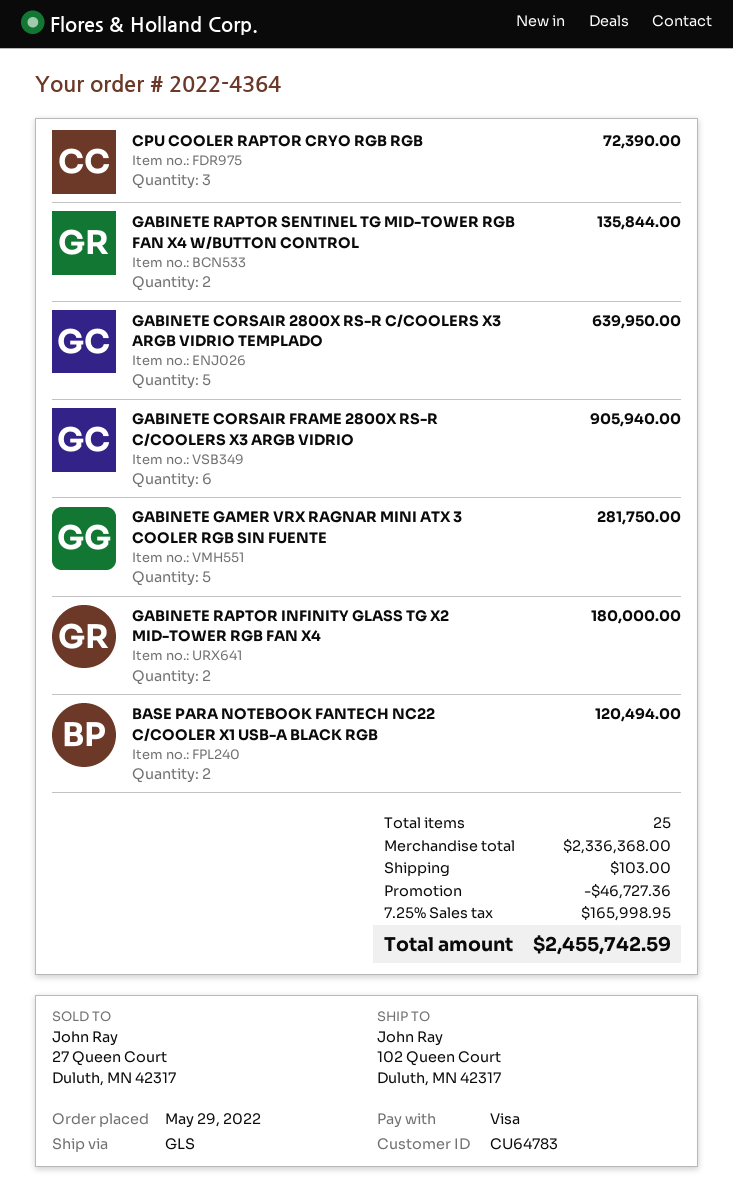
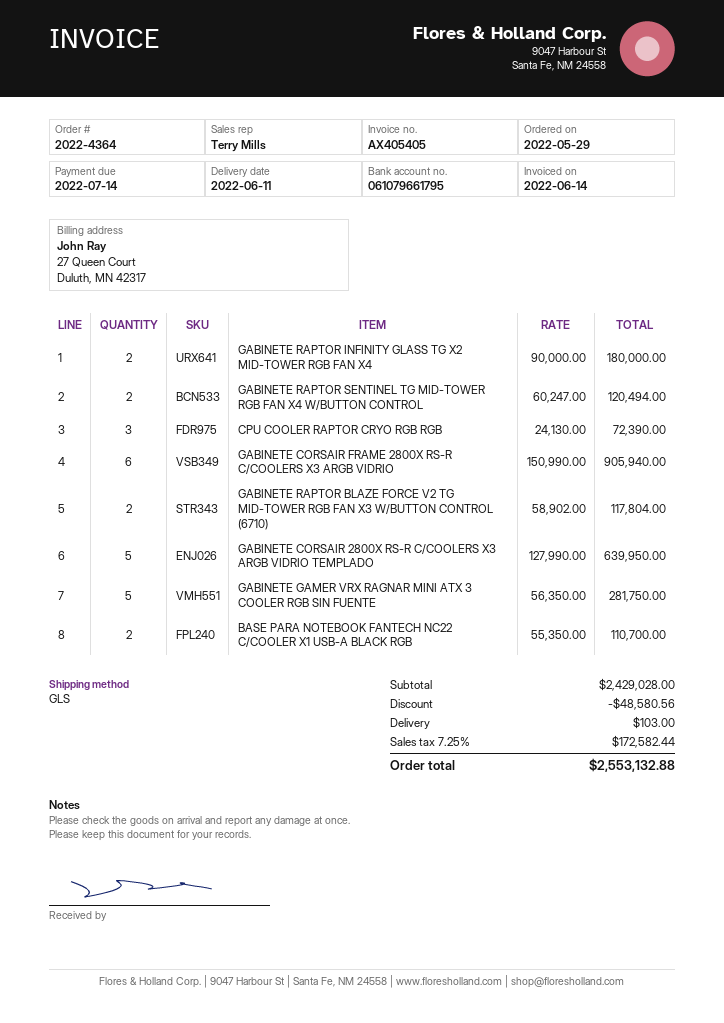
GABINETE RAPTOR SENTINEL TG MID-TOWER RGB FAN X4 W/BUTTON CONTROL: 2 for 135844.00 -> 2 for 120494.00
BASE PARA NOTEBOOK FANTECH NC22 C/COOLER X1 USB-A BLACK RGB: 2 for 120494.00 -> 2 for 110700.00
GABINETE RAPTOR BLAZE FORCE V2 TG MID-TOWER RGB FAN X3 W/BUTTON CONTROL (6710): none -> 2 for 117804.00
subtotal: 2336368.00 -> 2429028.00
discount: 46727.36 -> 48580.56
tax: 7.25% = 165998.95 -> 7.25% = 172582.44
total: 2455742.59 -> 2553132.88

